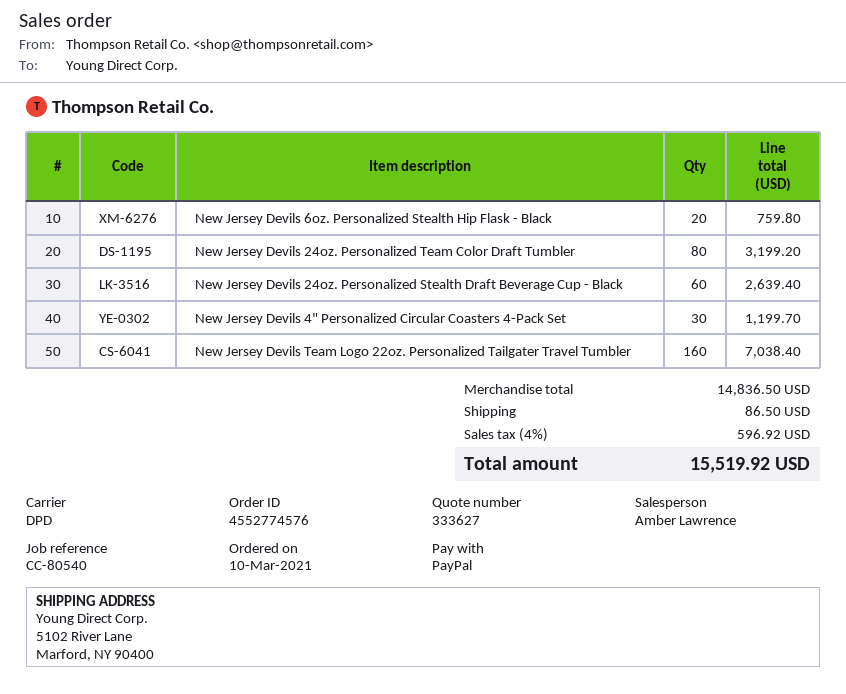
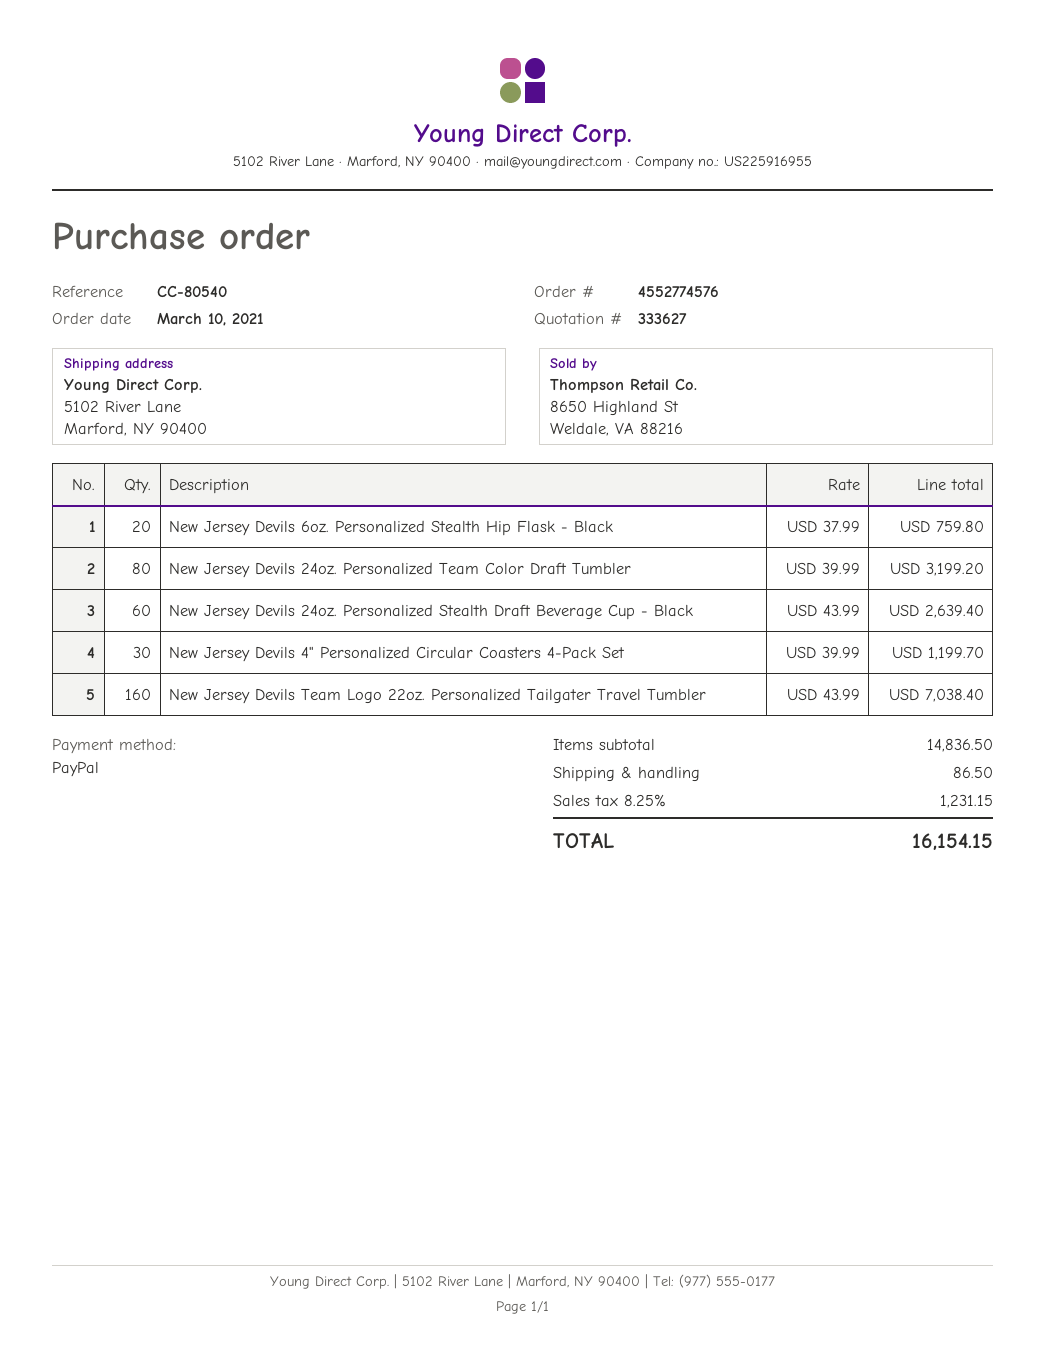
tax: 4% = 596.92 -> 8.25% = 1231.15
total: 15519.92 -> 16154.15

